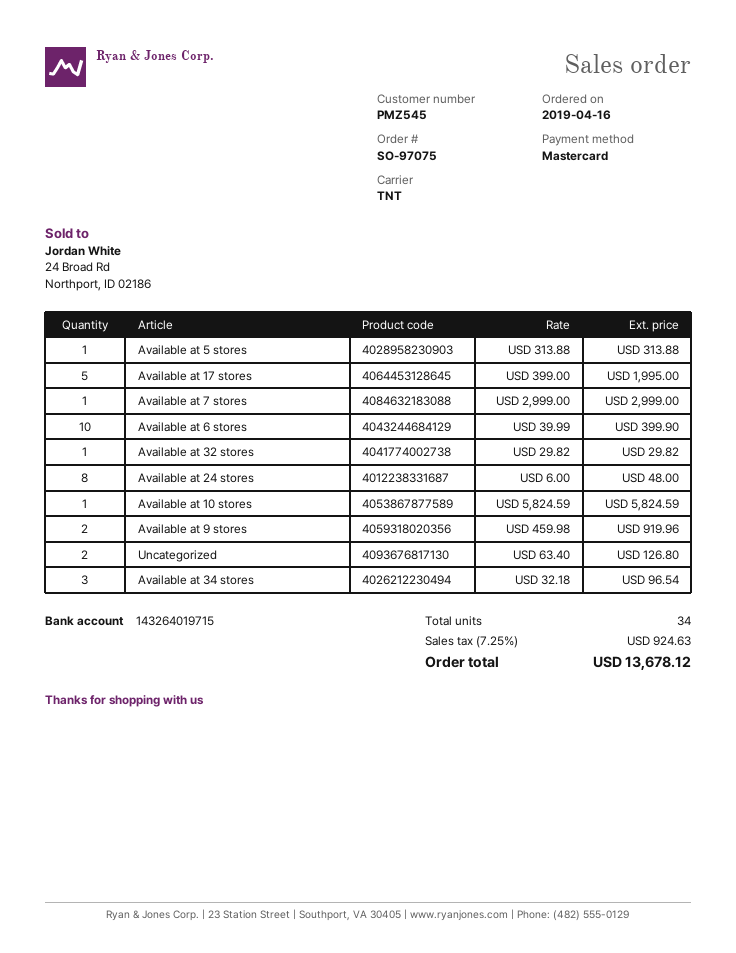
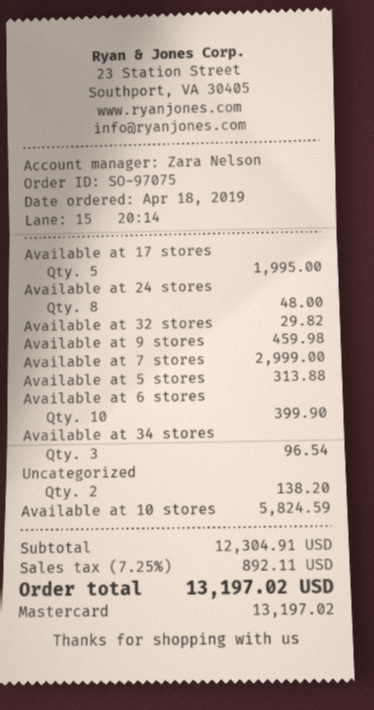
order date: 2019-04-16 -> 2019-04-18
Available at 9 stores: 2 for 919.96 -> 1 for 459.98
Uncategorized: 2 for 126.80 -> 2 for 138.20
tax: 7.25% = 924.63 -> 7.25% = 892.11
total: 13678.12 -> 13197.02

